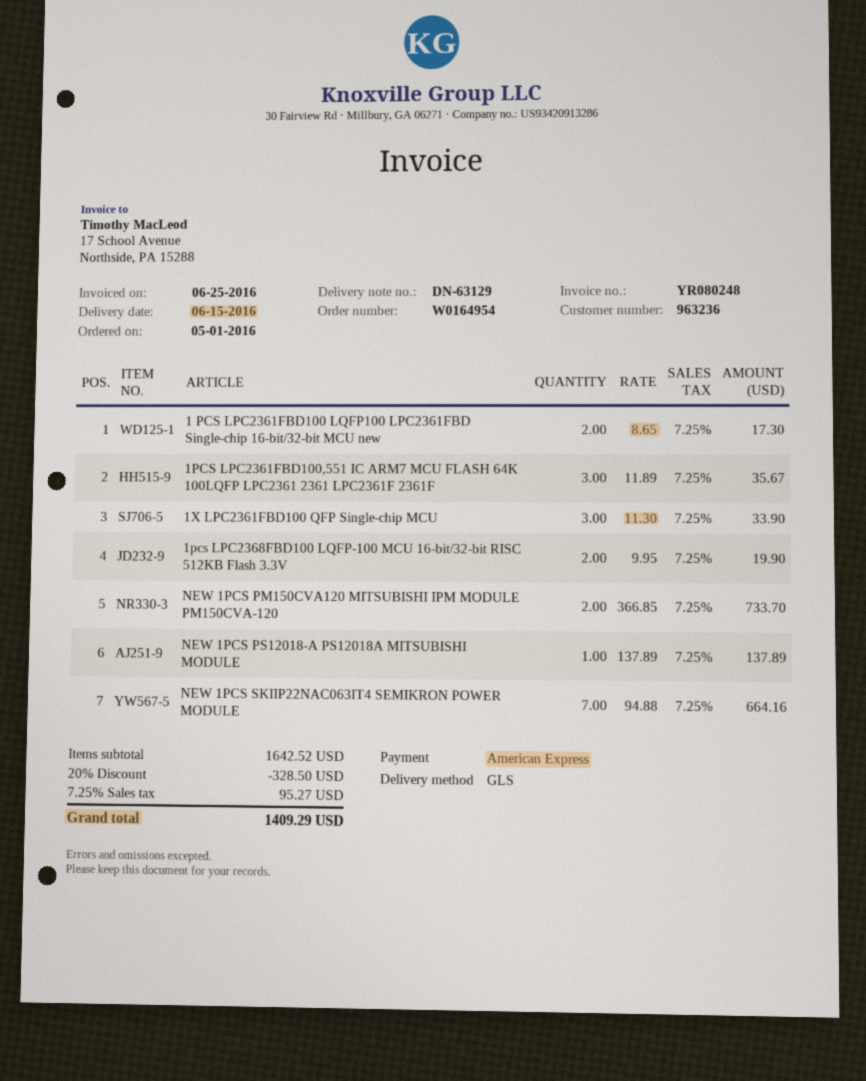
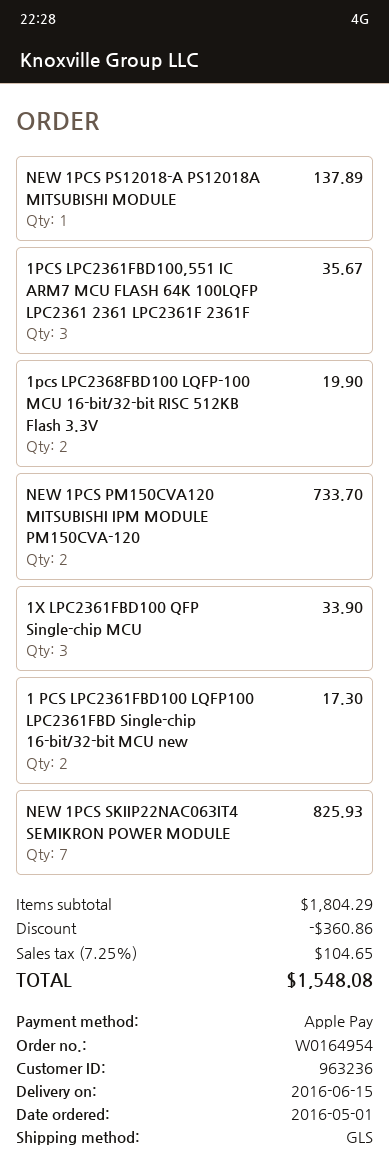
payment method: American Express -> Apple Pay
NEW 1PCS SKIIP22NAC063IT4 SEMIKRON POWER MODULE: 7 for 664.16 -> 7 for 825.93
subtotal: 1642.52 -> 1804.29
discount: 328.50 -> 360.86
tax: 7.25% = 95.27 -> 7.25% = 104.65
total: 1409.29 -> 1548.08

